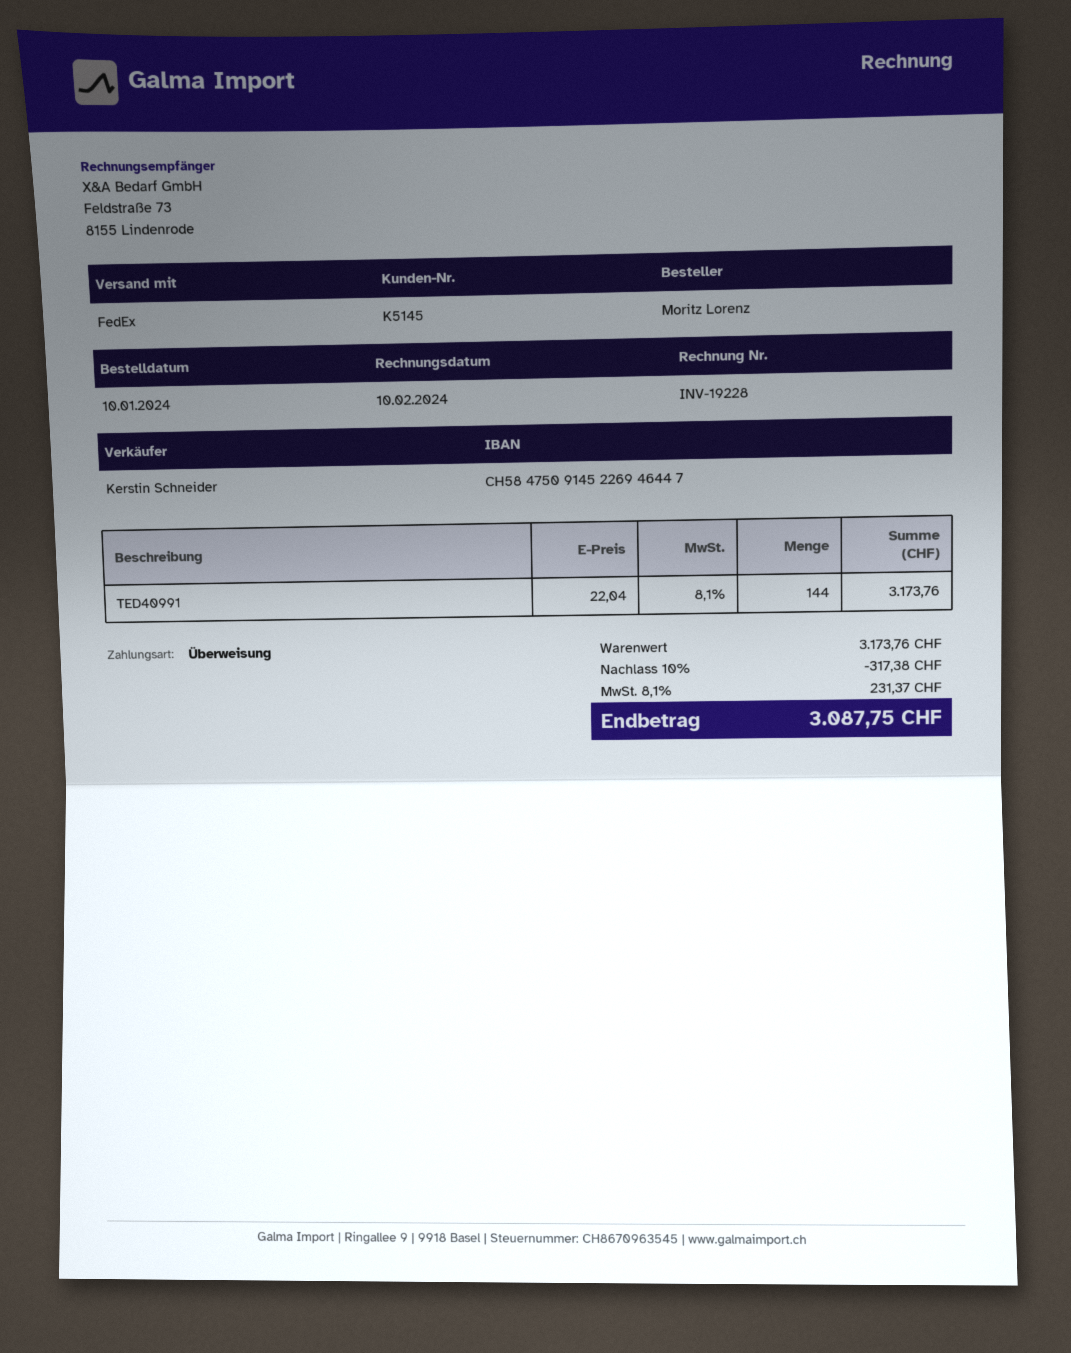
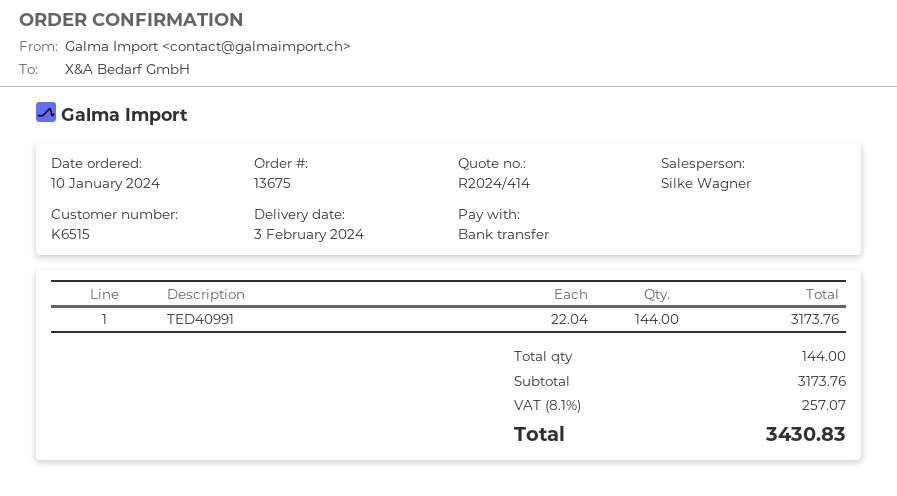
customer number: K5145 -> K6515
sales rep: Kerstin Schneider -> Silke Wagner
discount: 10% = 317.38 -> none
tax: 8.1% = 231.37 -> 8.1% = 257.07
total: 3087.75 -> 3430.83

